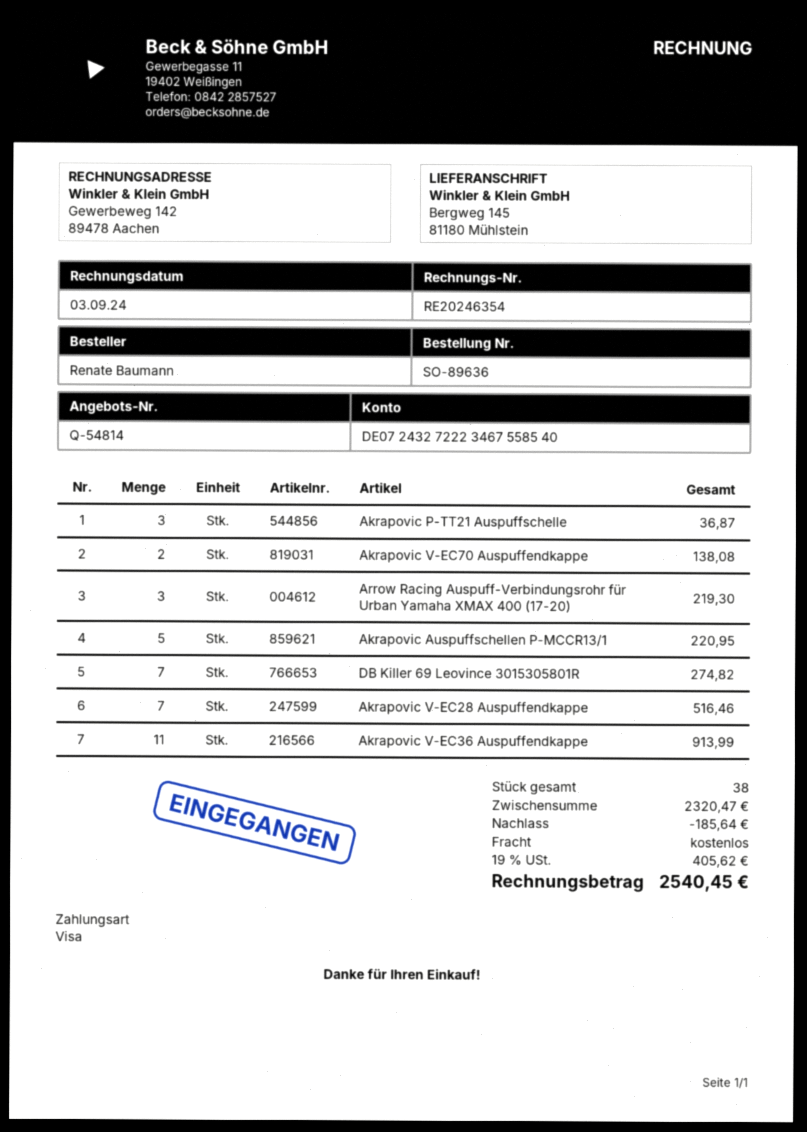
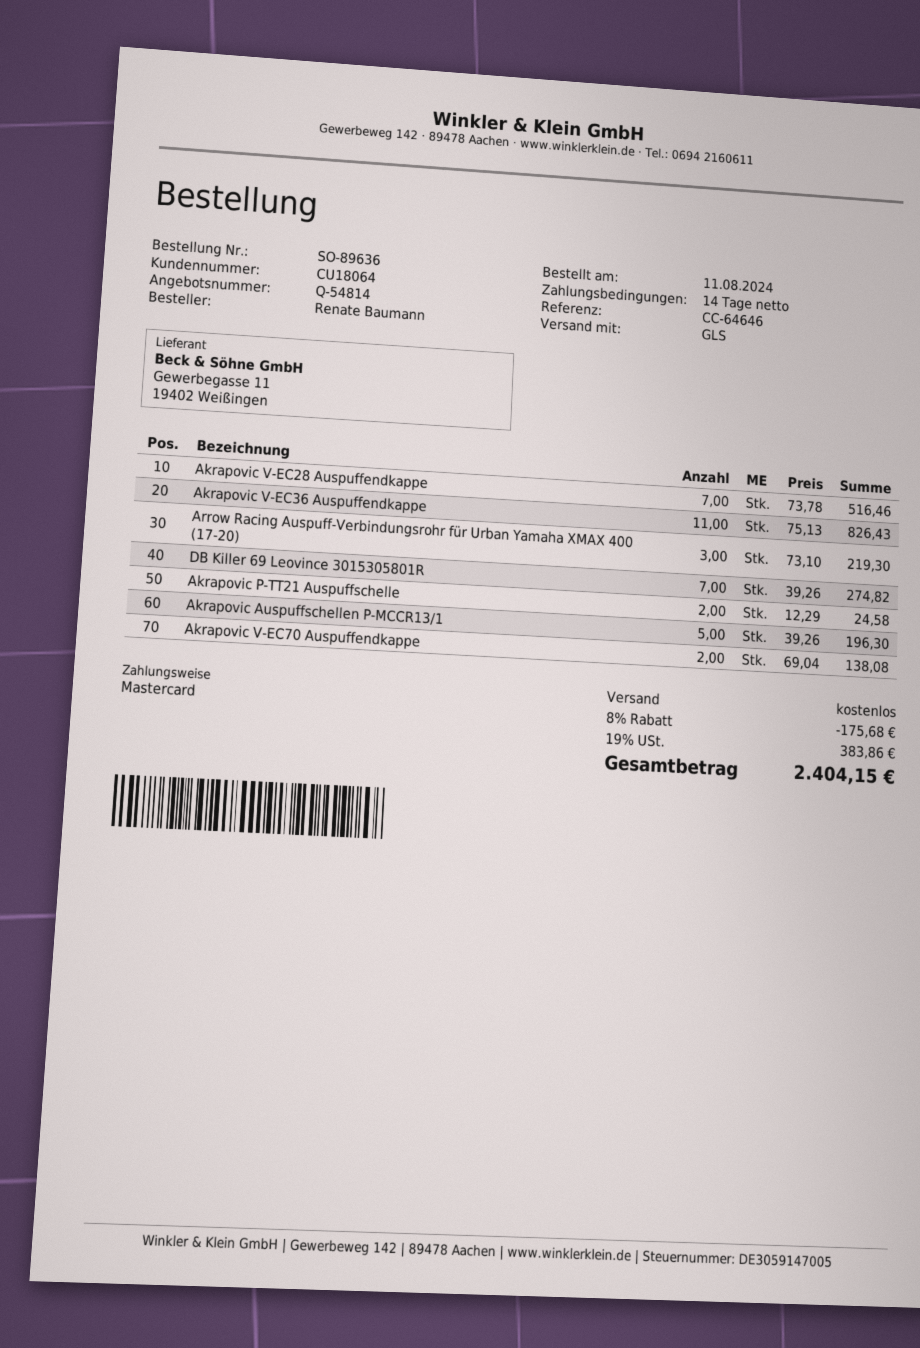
payment method: Visa -> Mastercard
Akrapovic P-TT21 Auspuffschelle: 3 for 36.87 -> 2 for 24.58
Akrapovic Auspuffschellen P-MCCR13/1: 5 for 220.95 -> 5 for 196.30
Akrapovic V-EC36 Auspuffendkappe: 11 for 913.99 -> 11 for 826.43
discount: 185.64 -> 175.68
tax: 19% = 405.62 -> 19% = 383.86
total: 2540.45 -> 2404.15

